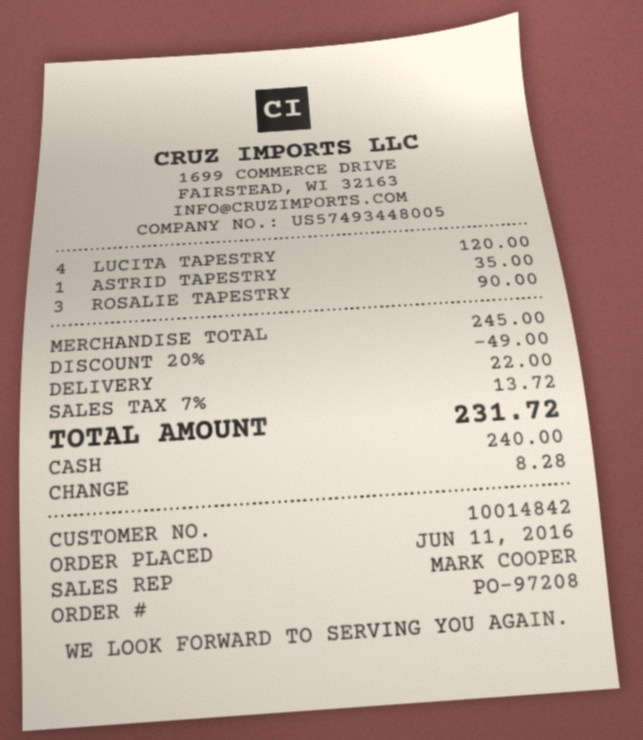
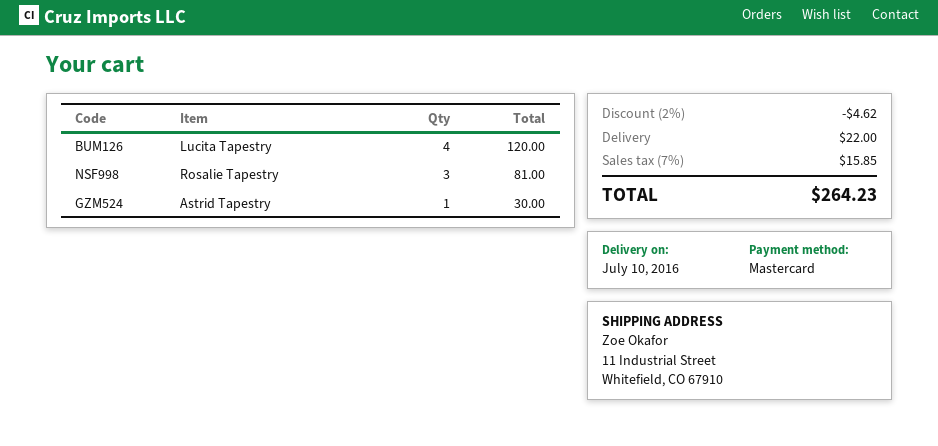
payment method: cash -> Mastercard
ASTRID TAPESTRY: 1 for 35.00 -> 1 for 30.00
ROSALIE TAPESTRY: 3 for 90.00 -> 3 for 81.00
discount: 20% = 49.00 -> 2% = 4.62
tax: 7% = 13.72 -> 7% = 15.85
total: 231.72 -> 264.23

